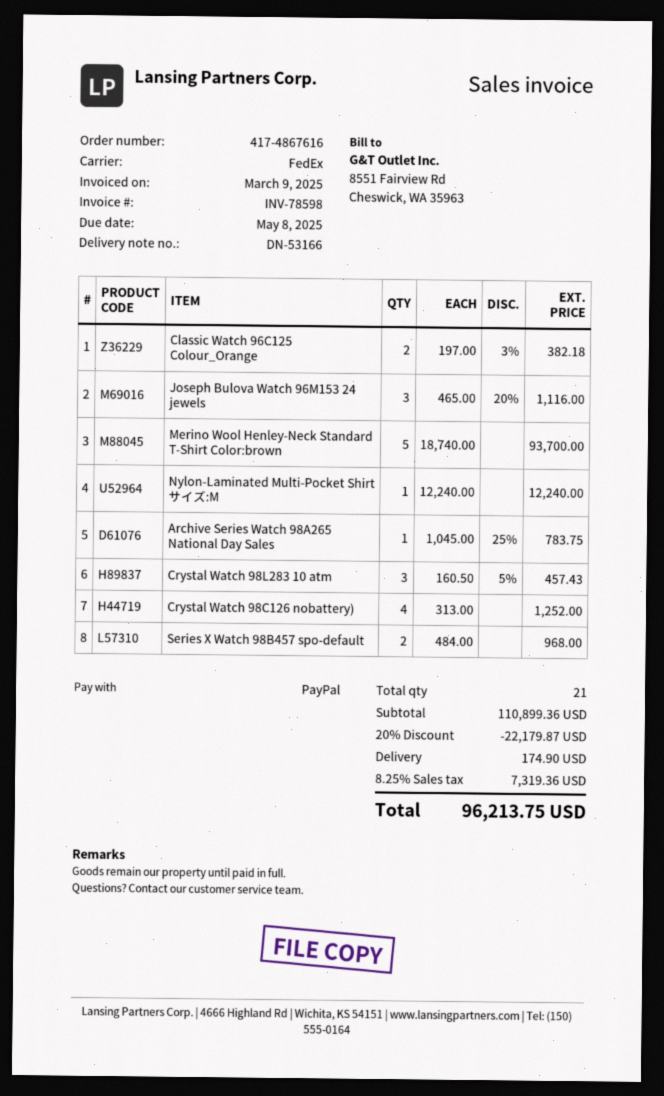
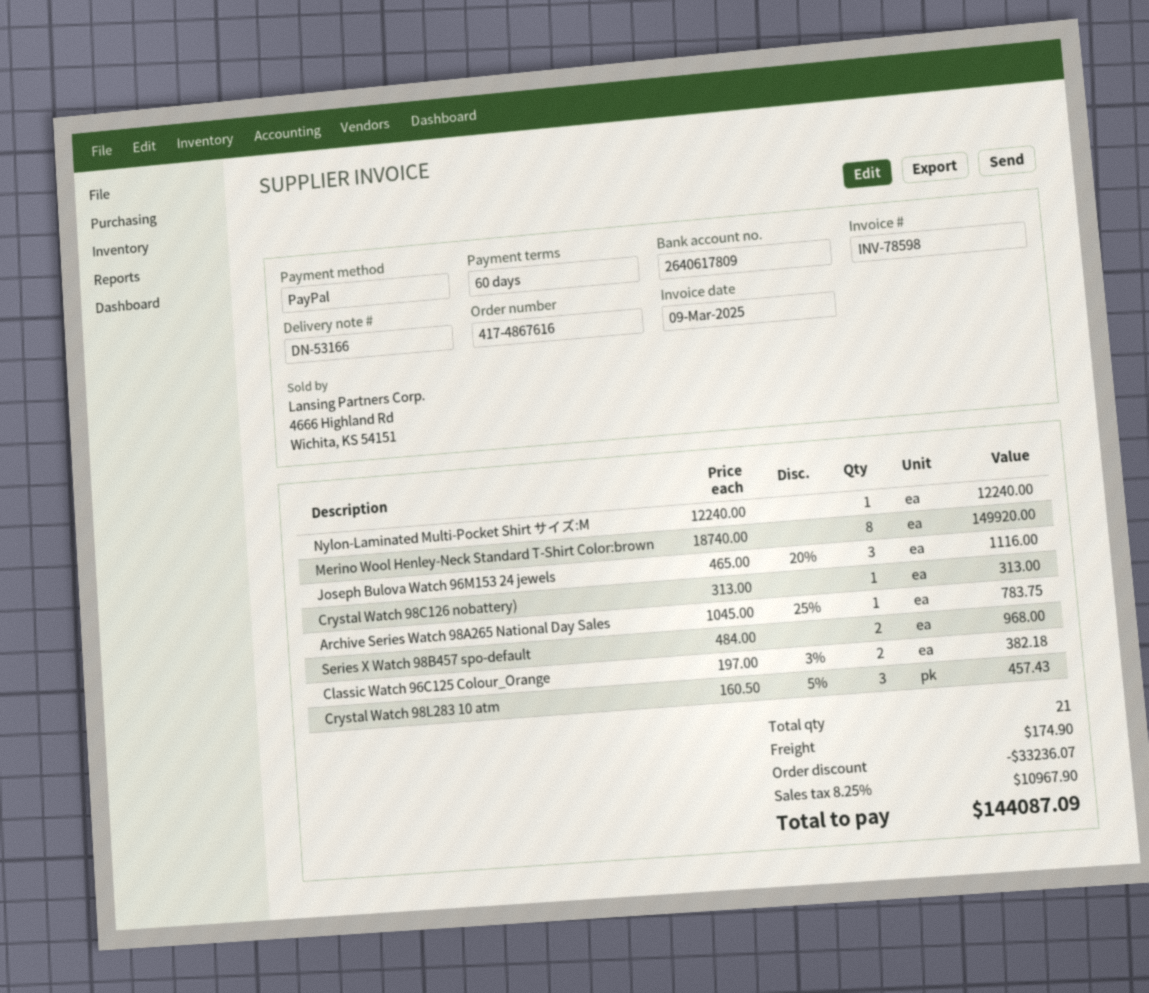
Merino Wool Henley-Neck Standard T-Shirt Color:brown: 5 x 18740.00 = 93700.00 -> 8 x 18740.00 = 149920.00
Crystal Watch 98C126 nobattery): 4 x 313.00 = 1252.00 -> 1 x 313.00 = 313.00
discount: 22179.87 -> 33236.07
tax: 8.25% = 7319.36 -> 8.25% = 10967.90
total: 96213.75 -> 144087.09

